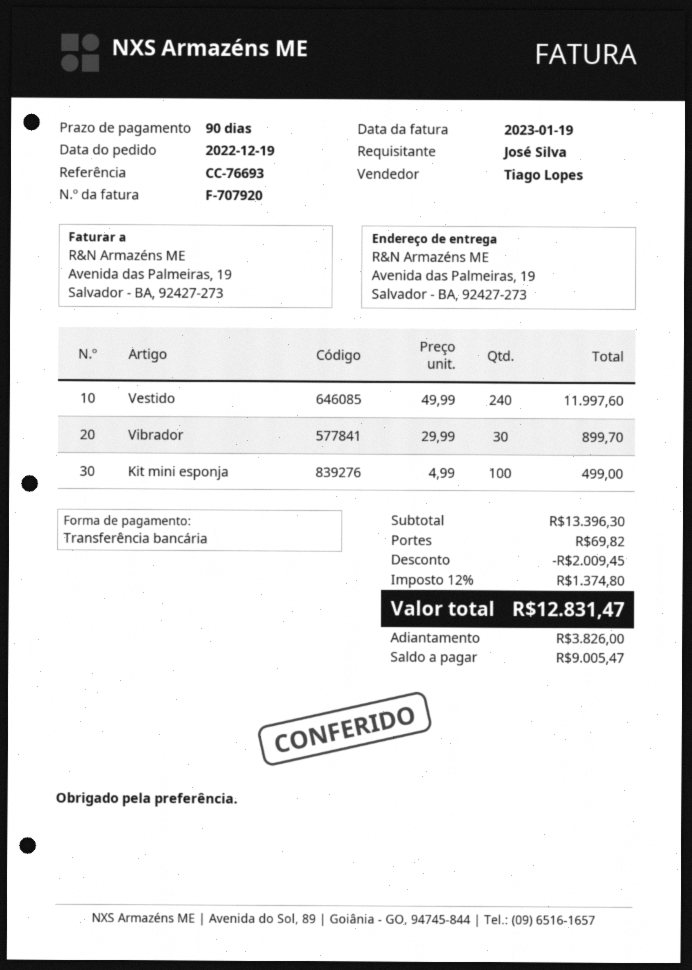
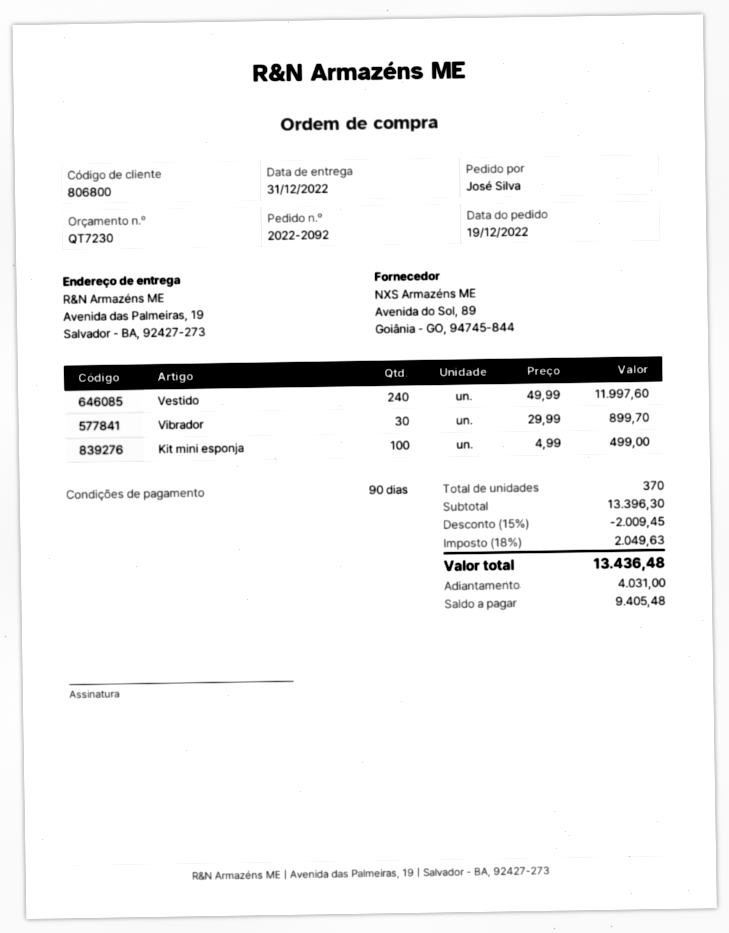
shipping: 69.82 -> none
tax: 12% = 1374.80 -> 18% = 2049.63
total: 12831.47 -> 13436.48
deposit: 3826.00 -> 4031.00
balance: 9005.47 -> 9405.48

